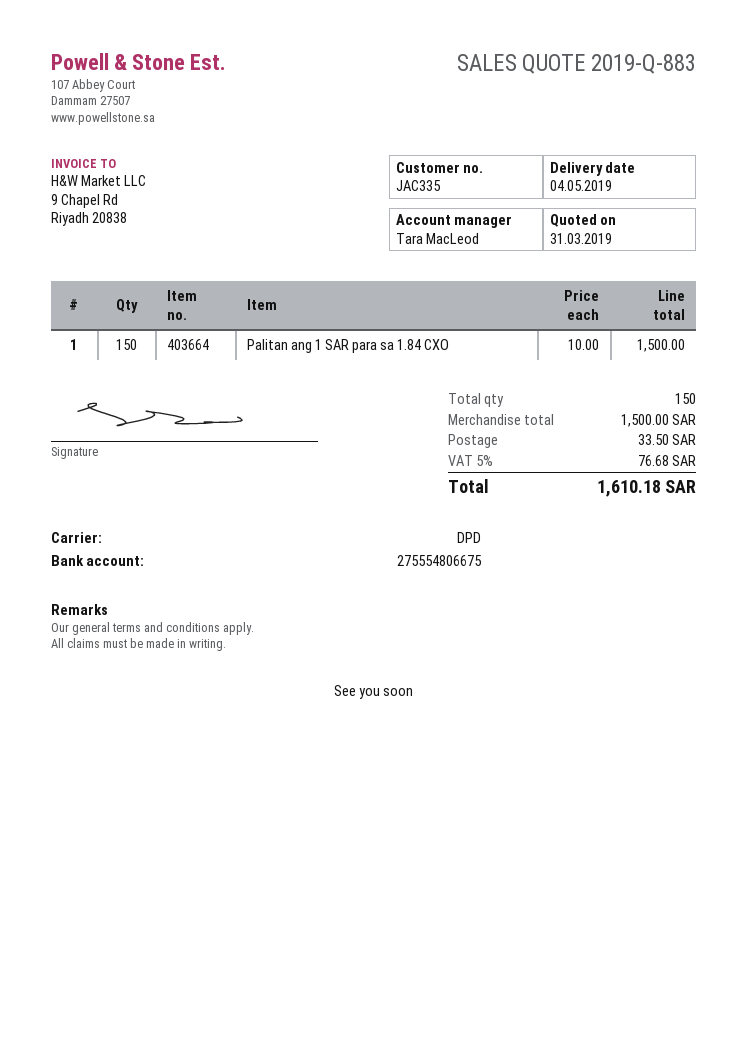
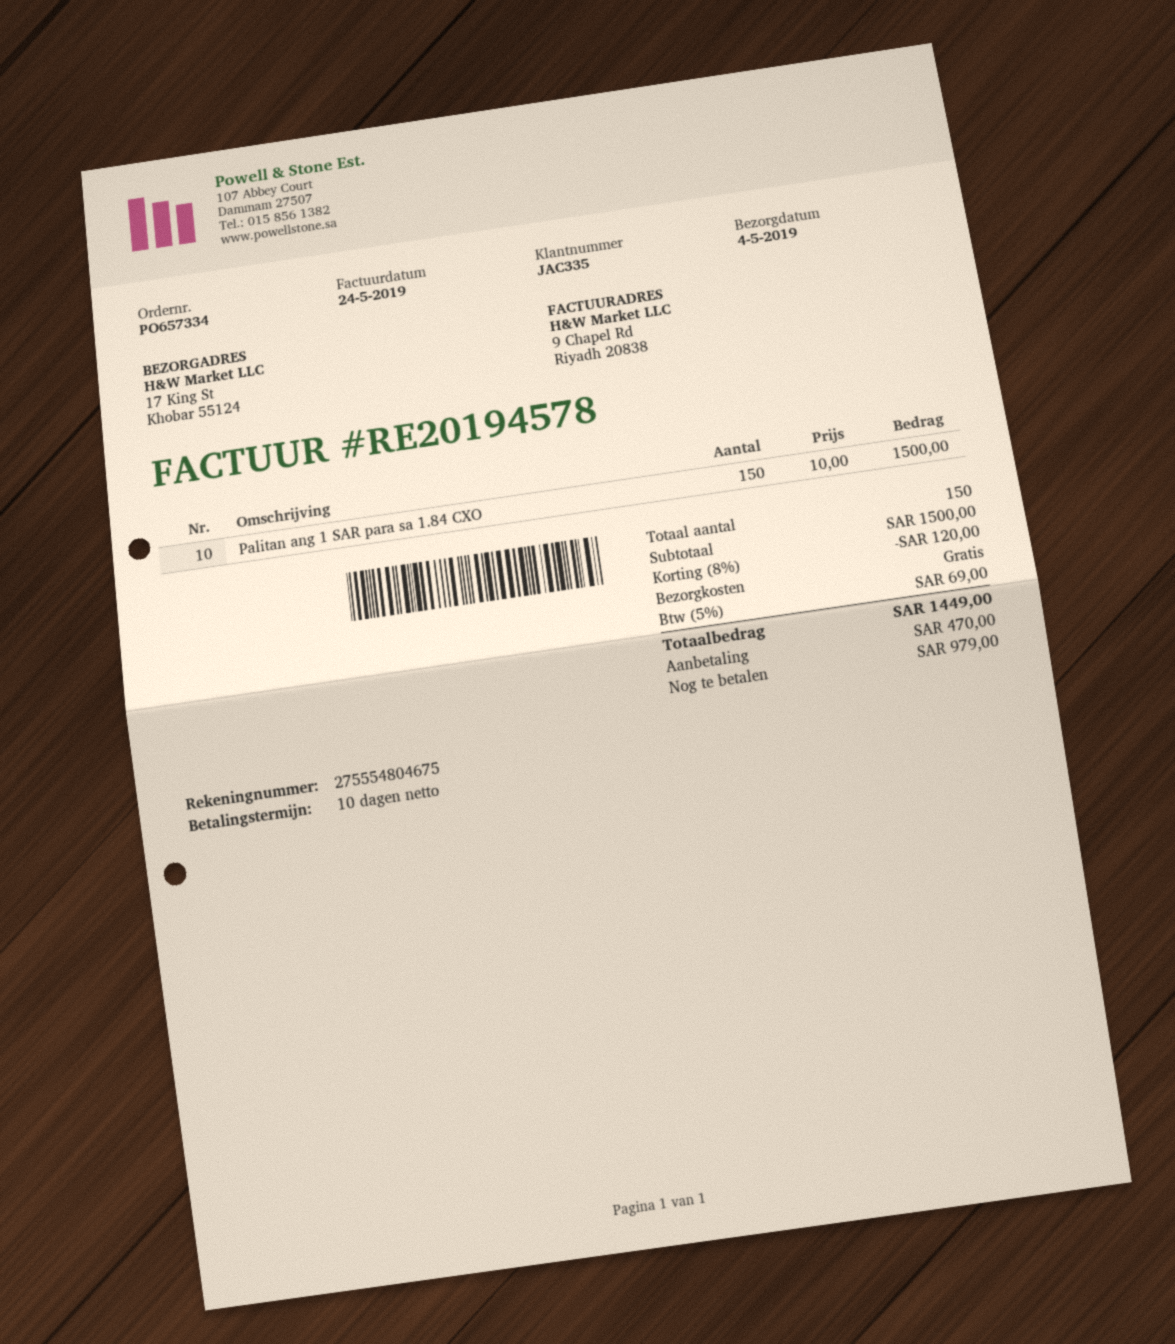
bank account: 275554806675 -> 275554804675
discount: none -> 8% = 120.00
shipping: 33.50 -> 0.00
tax: 5% = 76.68 -> 5% = 69.00
total: 1610.18 -> 1449.00

